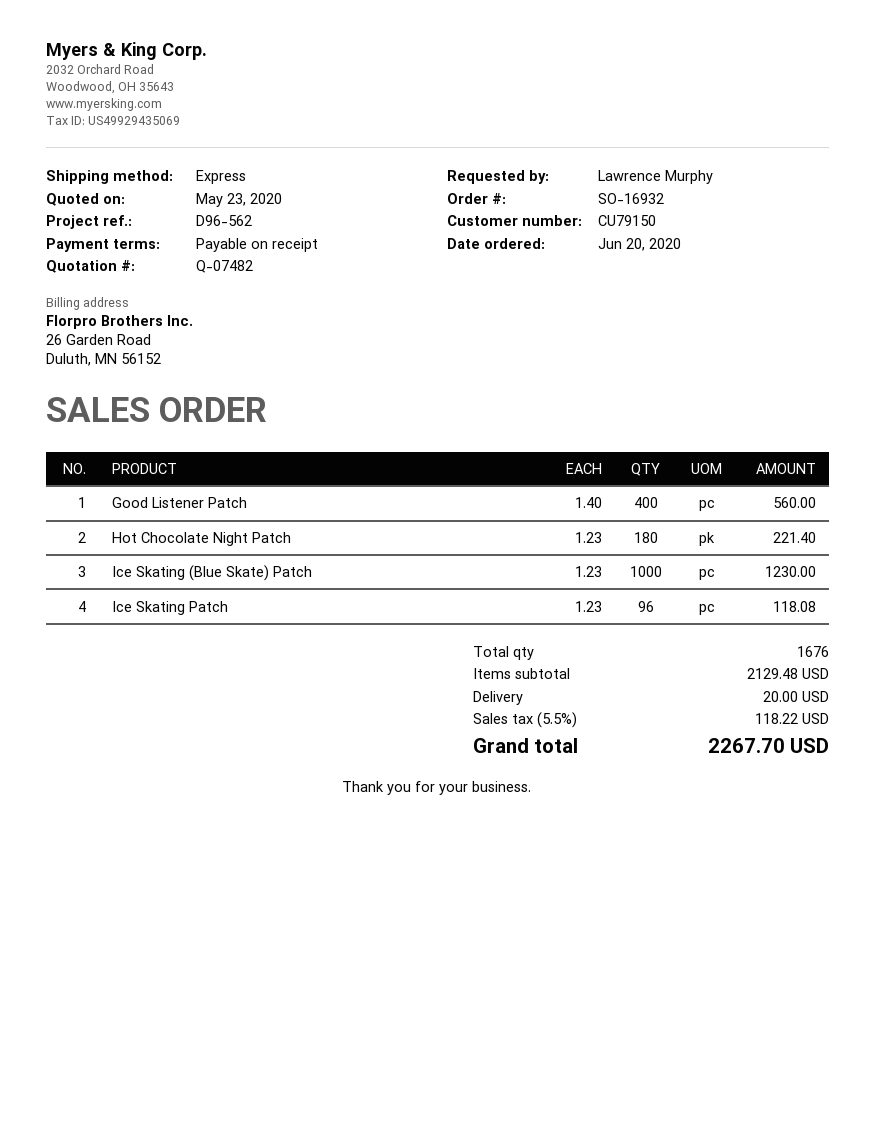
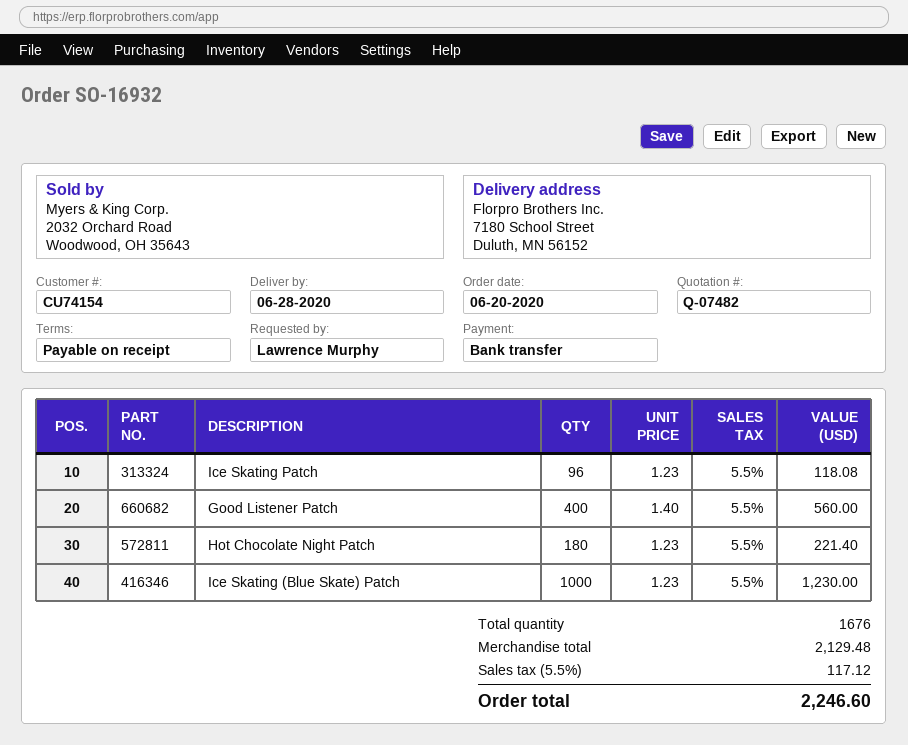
customer number: CU79150 -> CU74154
shipping: 20.00 -> none
tax: 5.5% = 118.22 -> 5.5% = 117.12
total: 2267.70 -> 2246.60

